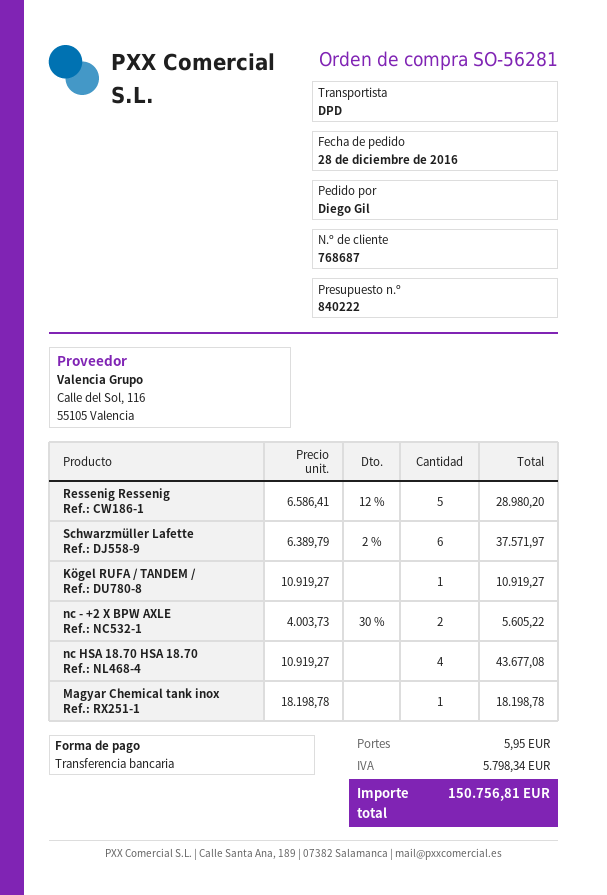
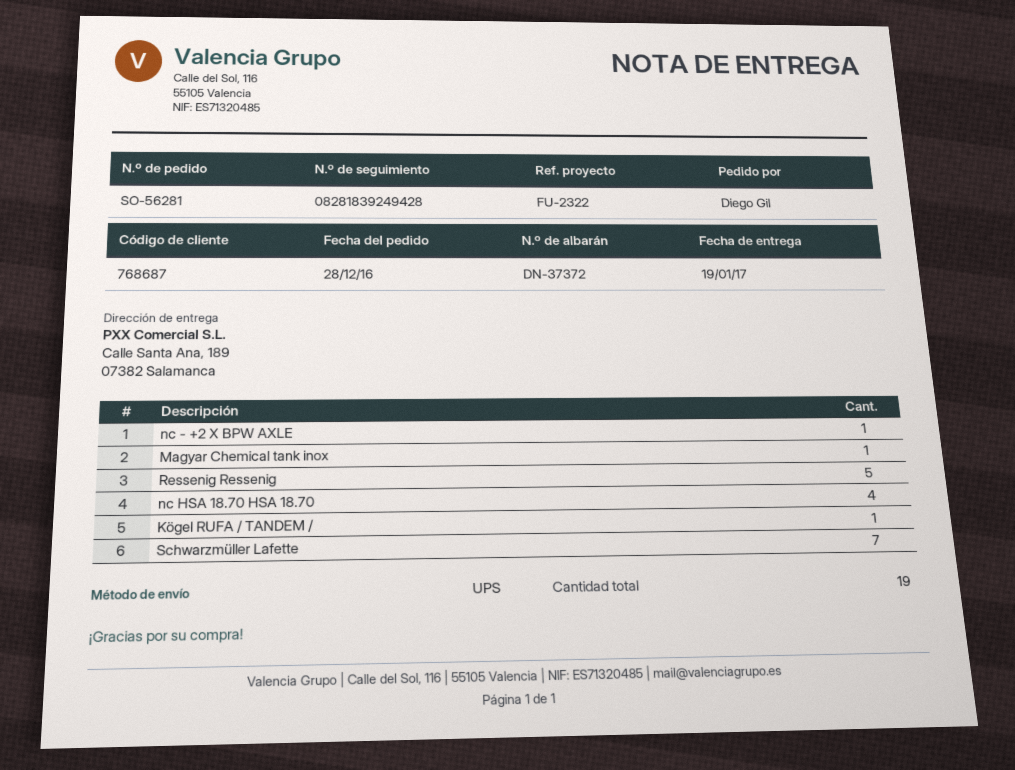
shipping method: DPD -> UPS
Schwarzmüller Lafette: 6 -> 7
nc - +2 X BPW AXLE: 2 -> 1

